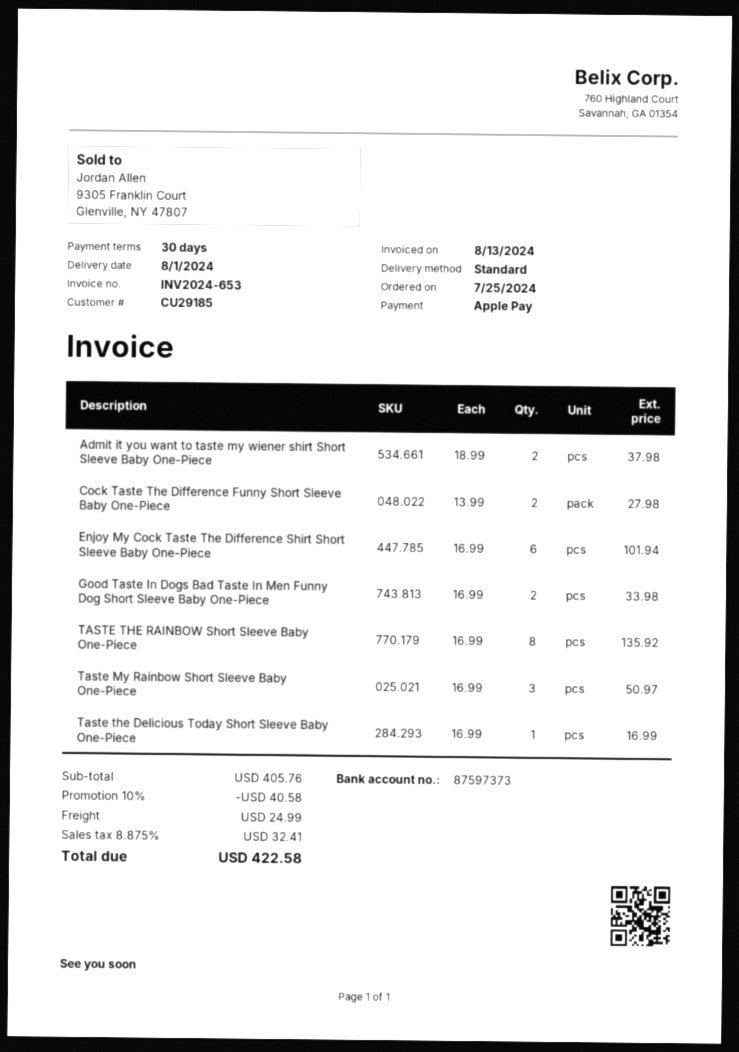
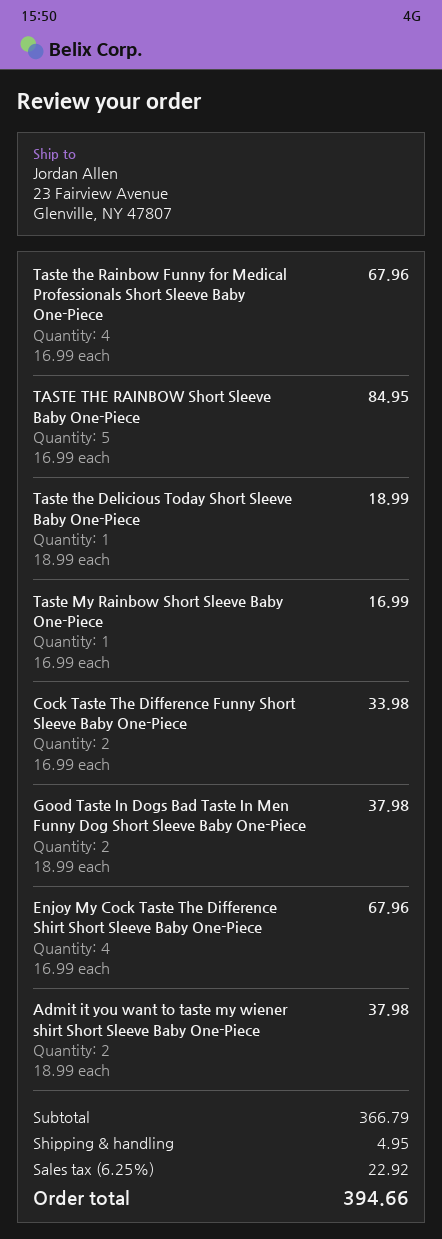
Cock Taste The Difference Funny Short Sleeve Baby One-Piece: 2 x 13.99 = 27.98 -> 2 x 16.99 = 33.98
Enjoy My Cock Taste The Difference Shirt Short Sleeve Baby One-Piece: 6 x 16.99 = 101.94 -> 4 x 16.99 = 67.96
Good Taste In Dogs Bad Taste In Men Funny Dog Short Sleeve Baby One-Piece: 2 x 16.99 = 33.98 -> 2 x 18.99 = 37.98
TASTE THE RAINBOW Short Sleeve Baby One-Piece: 8 x 16.99 = 135.92 -> 5 x 16.99 = 84.95
Taste My Rainbow Short Sleeve Baby One-Piece: 3 x 16.99 = 50.97 -> 1 x 16.99 = 16.99
Taste the Delicious Today Short Sleeve Baby One-Piece: 1 x 16.99 = 16.99 -> 1 x 18.99 = 18.99
Taste the Rainbow Funny for Medical Professionals Short Sleeve Baby One-Piece: none -> 4 x 16.99 = 67.96
subtotal: 405.76 -> 366.79
discount: 10% = 40.58 -> none
shipping: 24.99 -> 4.95
tax: 8.875% = 32.41 -> 6.25% = 22.92
total: 422.58 -> 394.66

